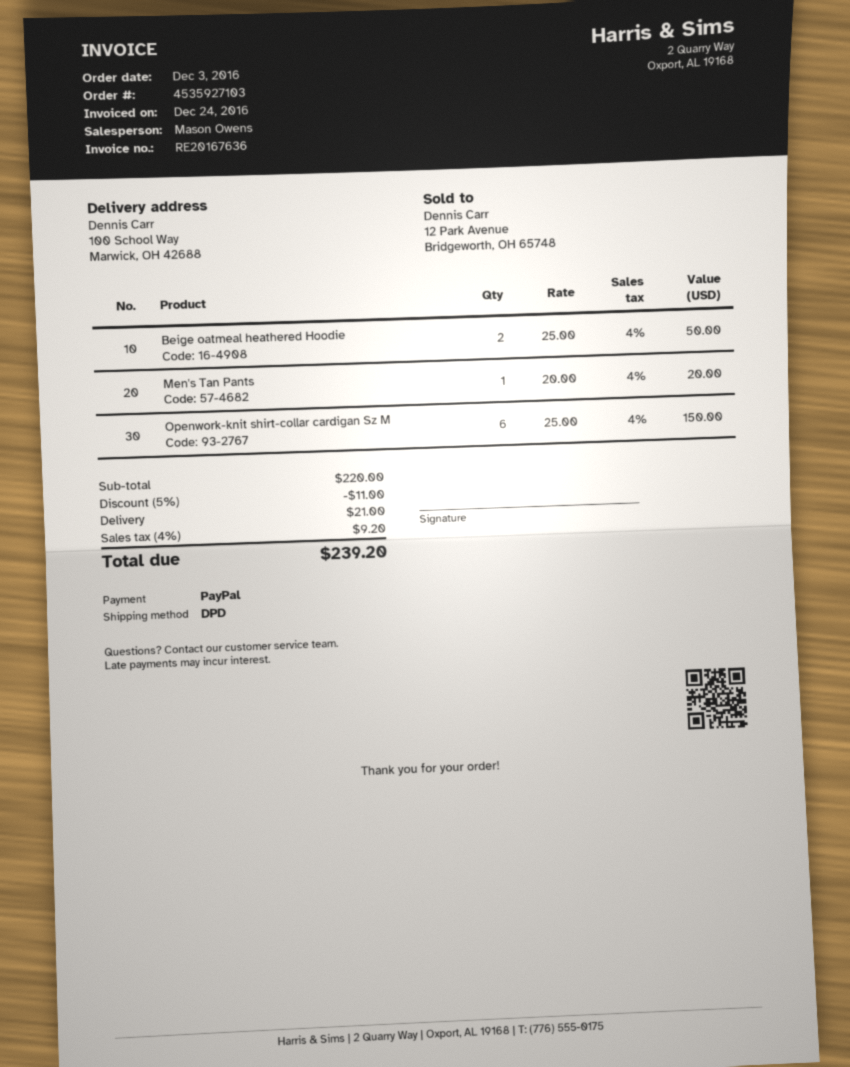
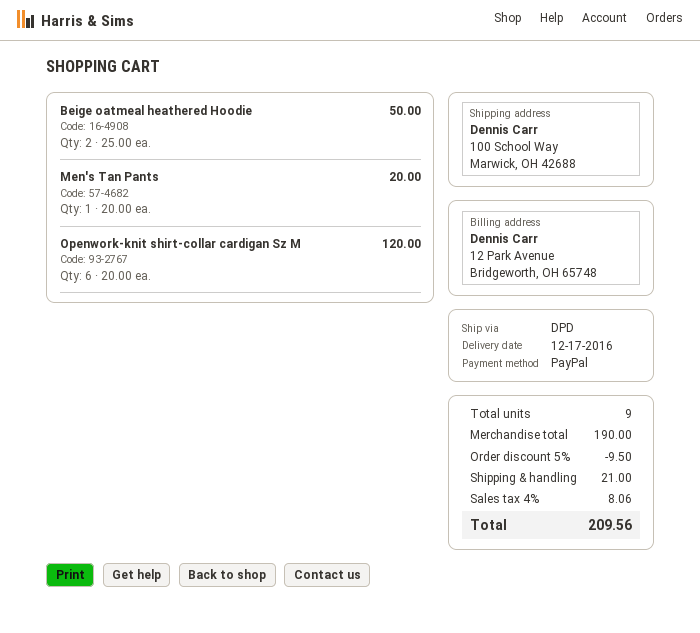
Openwork-knit shirt-collar cardigan Sz M: 6 x 25.00 = 150.00 -> 6 x 20.00 = 120.00
subtotal: 220.00 -> 190.00
discount: 5% = 11.00 -> 5% = 9.50
tax: 4% = 9.20 -> 4% = 8.06
total: 239.20 -> 209.56

